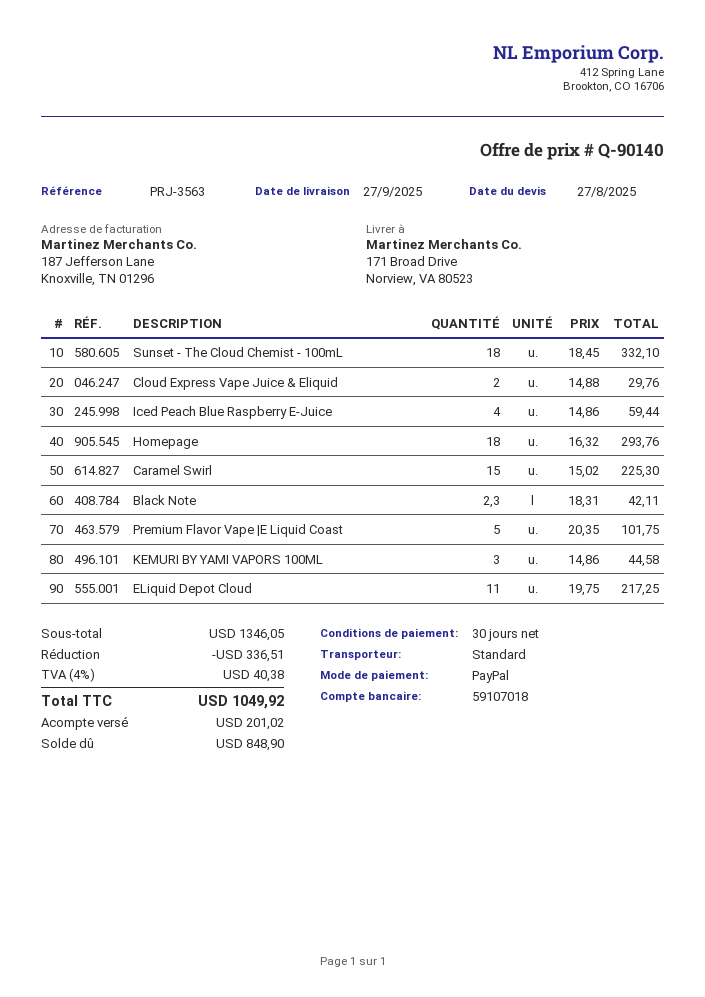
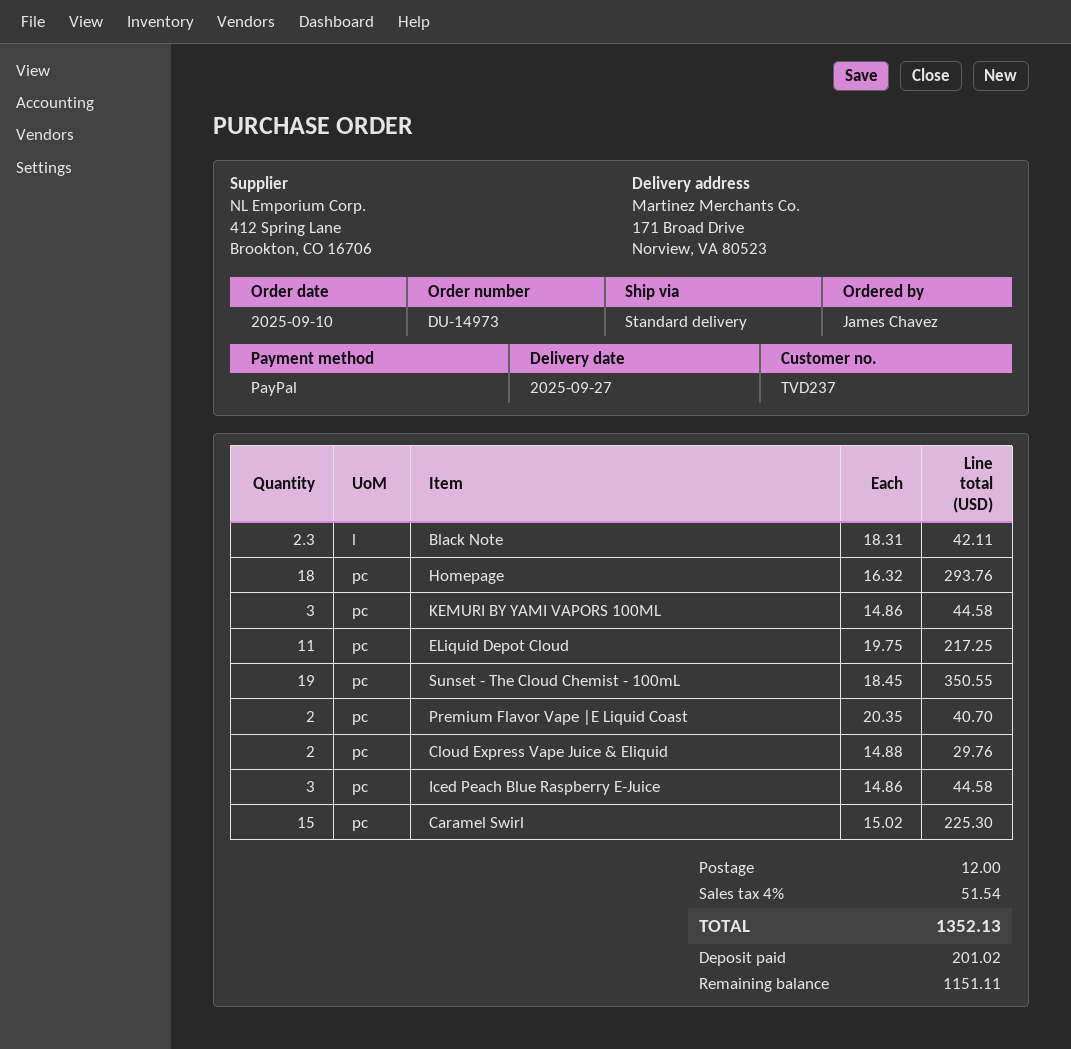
Sunset - The Cloud Chemist - 100mL: 18 x 18.45 = 332.10 -> 19 x 18.45 = 350.55
Iced Peach Blue Raspberry E-Juice: 4 x 14.86 = 59.44 -> 3 x 14.86 = 44.58
Premium Flavor Vape |E Liquid Coast: 5 x 20.35 = 101.75 -> 2 x 20.35 = 40.70
discount: 336.51 -> none
shipping: none -> 12.00
tax: 4% = 40.38 -> 4% = 51.54
total: 1049.92 -> 1352.13
balance: 848.90 -> 1151.11

